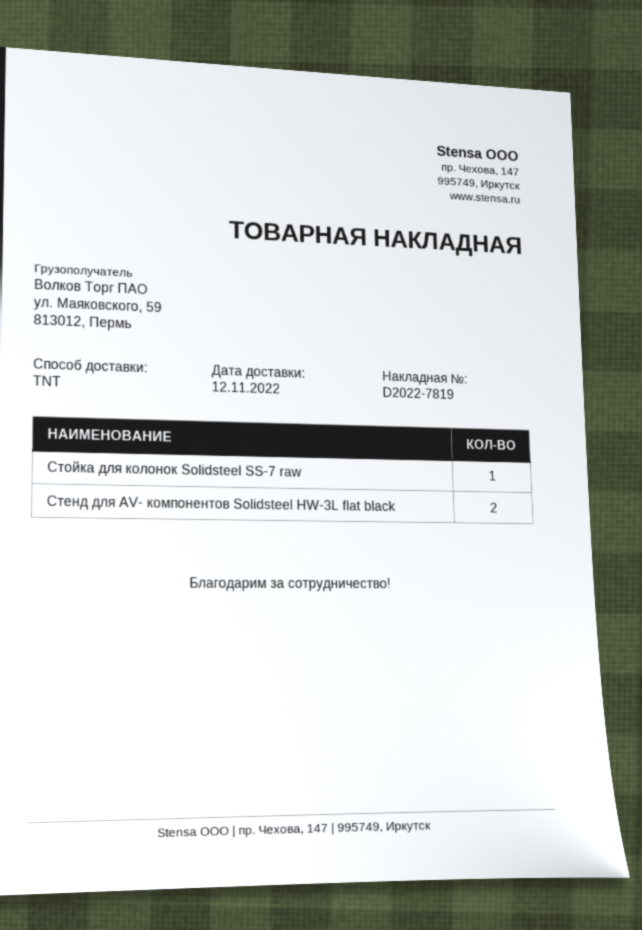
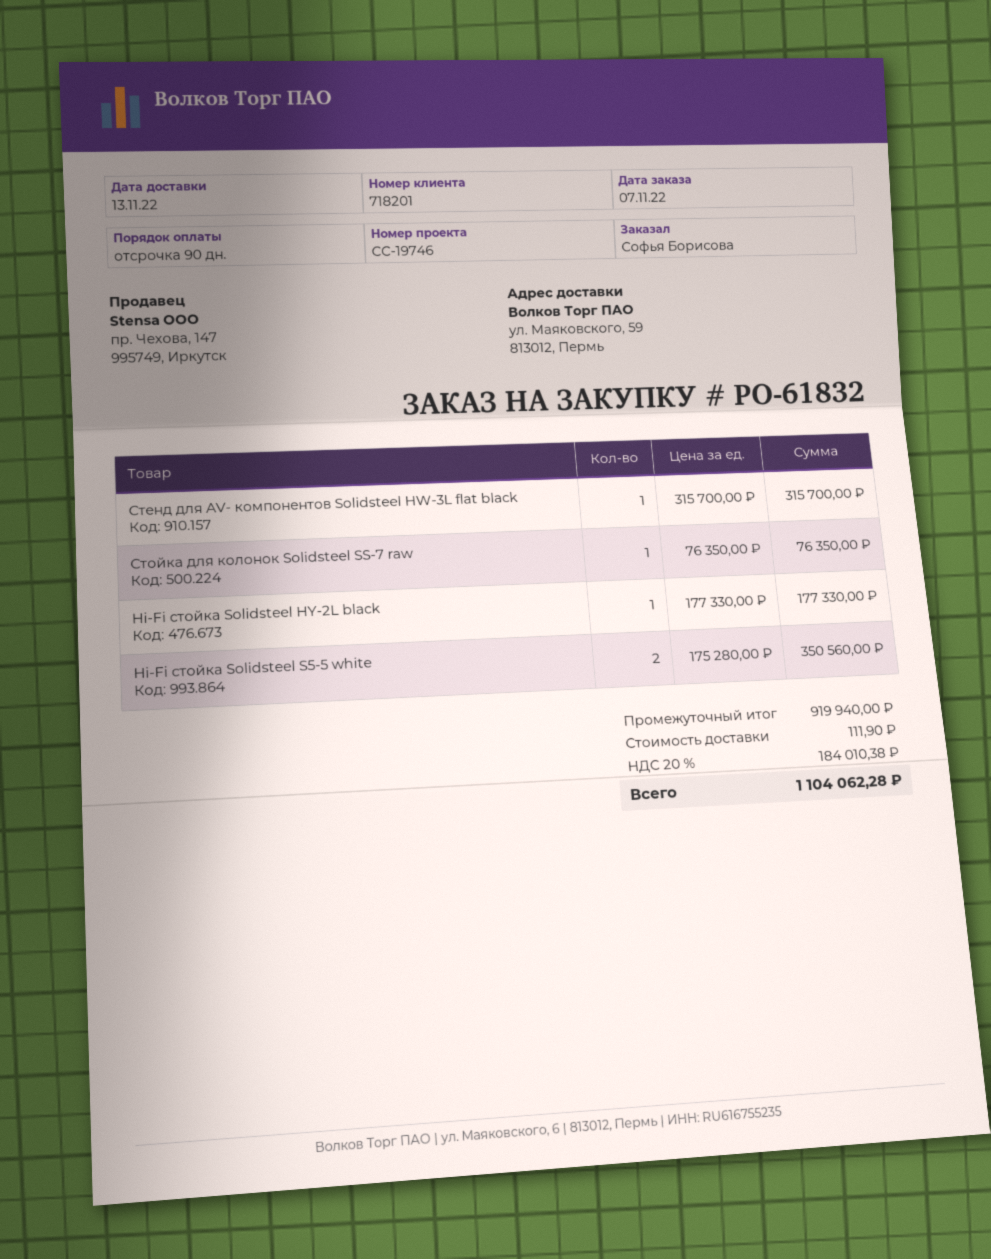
delivery date: 2022-11-12 -> 2022-11-13
Стенд для AV- компонентов Solidsteel HW-3L flat black: 2 -> 1
Hi-Fi стойка Solidsteel HY-2L black: none -> 1
Hi-Fi стойка Solidsteel S5-5 white: none -> 2

